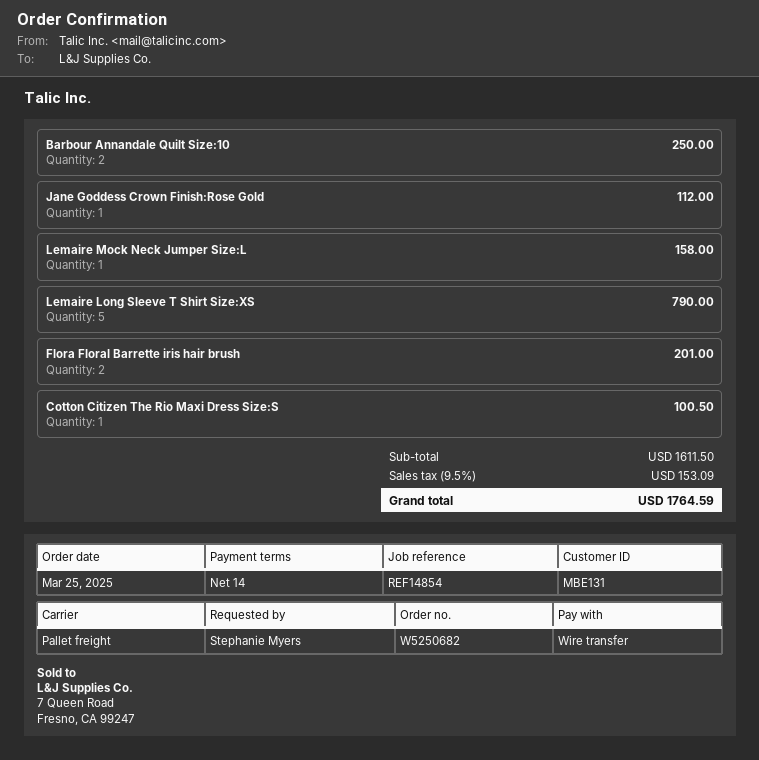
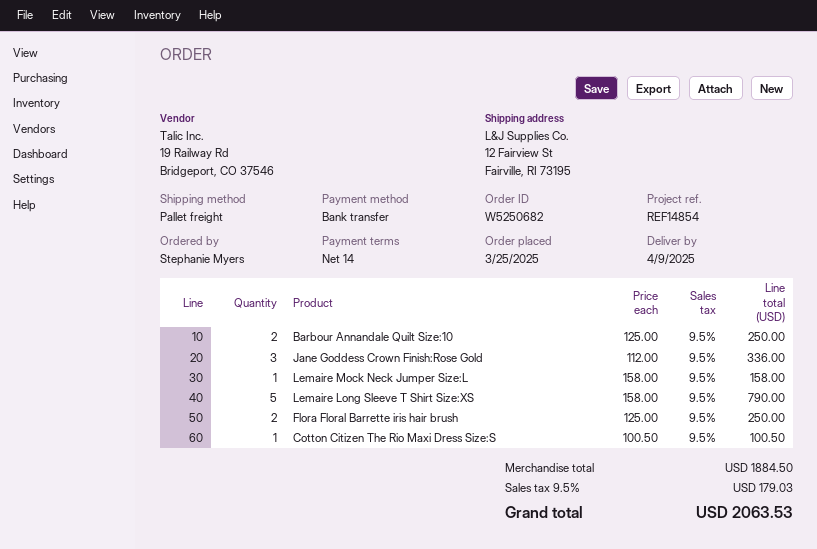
Jane Goddess Crown Finish:Rose Gold: 1 for 112.00 -> 3 for 336.00
Flora Floral Barrette iris hair brush: 2 for 201.00 -> 2 for 250.00
subtotal: 1611.50 -> 1884.50
tax: 9.5% = 153.09 -> 9.5% = 179.03
total: 1764.59 -> 2063.53

